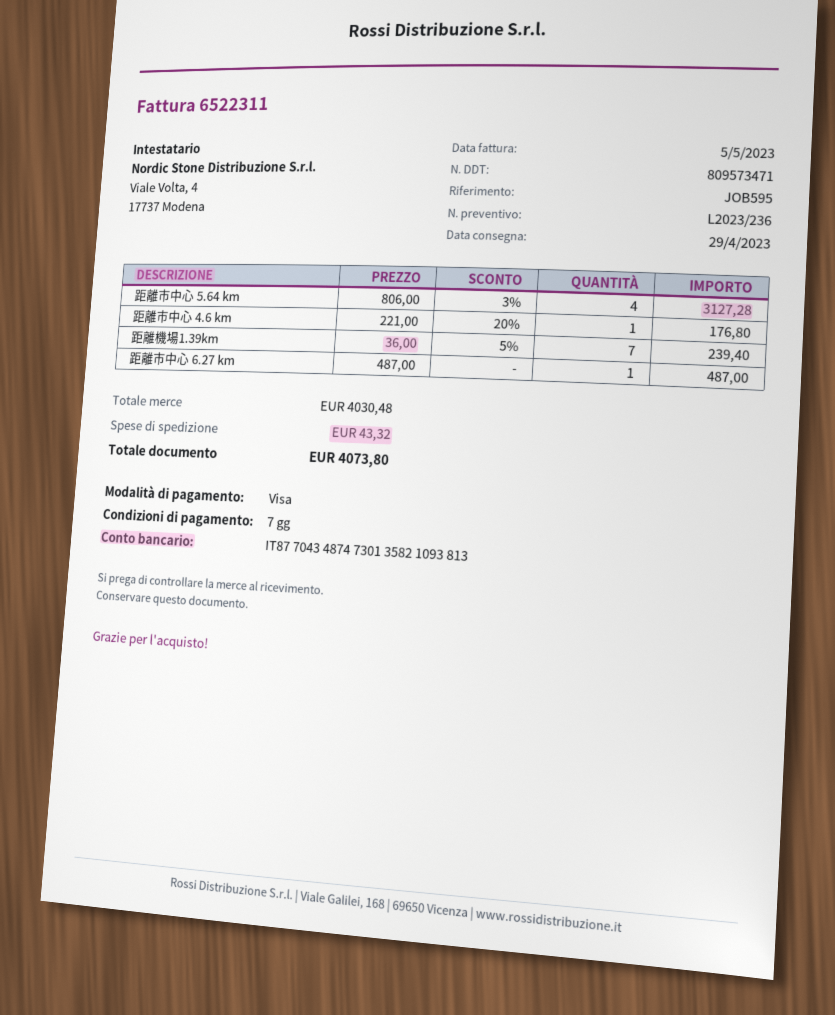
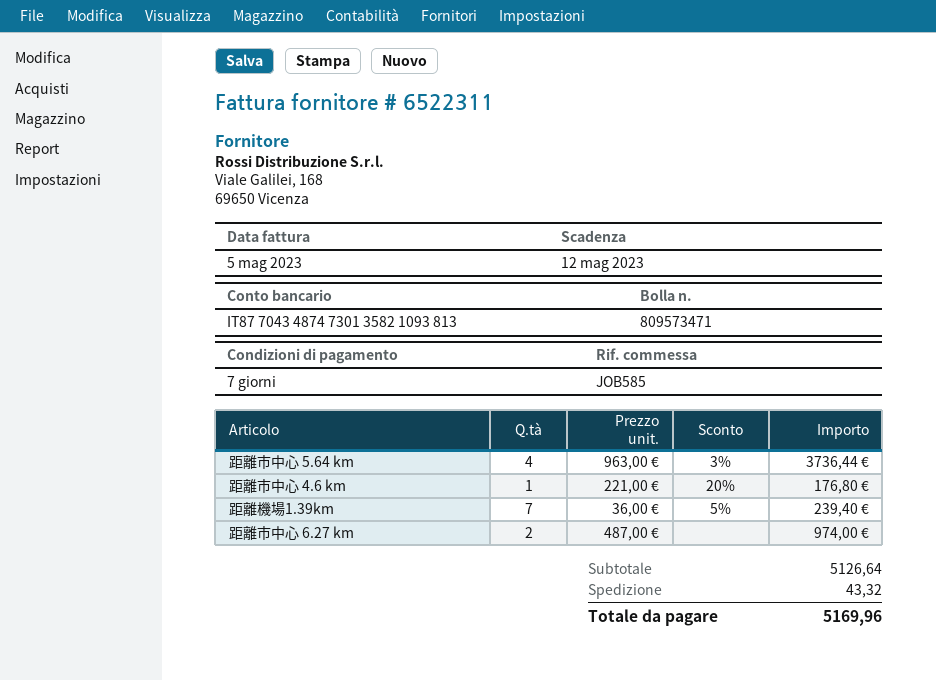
reference: JOB595 -> JOB585
距離市中心 5.64 km: 4 x 806.00 - 3% = 3127.28 -> 4 x 963.00 - 3% = 3736.44
距離市中心 6.27 km: 1 x 487.00 = 487.00 -> 2 x 487.00 = 974.00
subtotal: 4030.48 -> 5126.64
total: 4073.80 -> 5169.96

